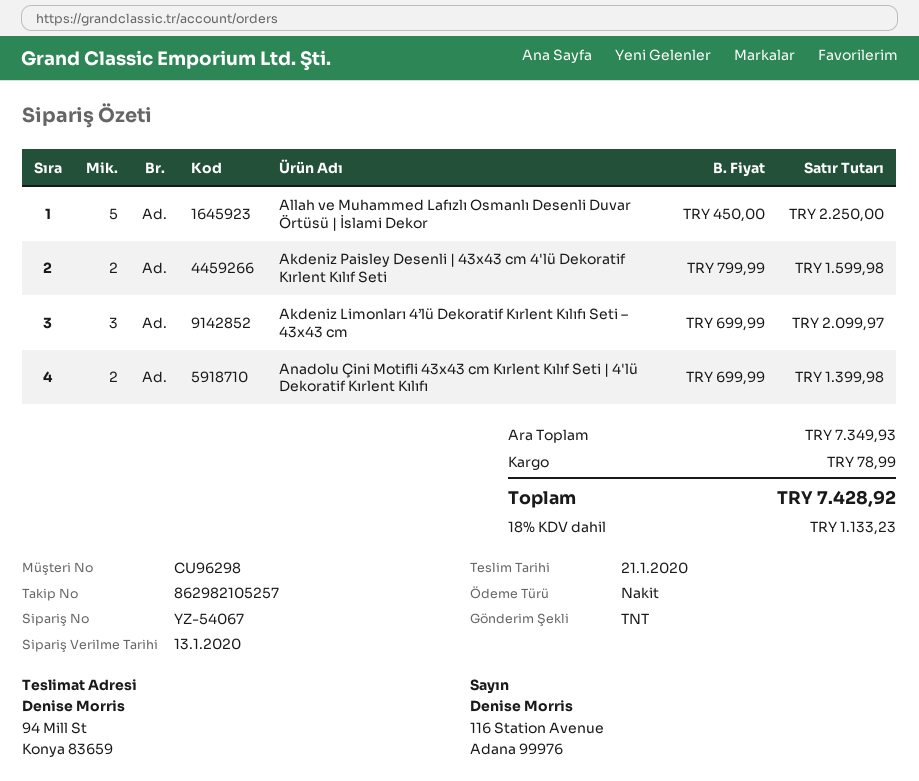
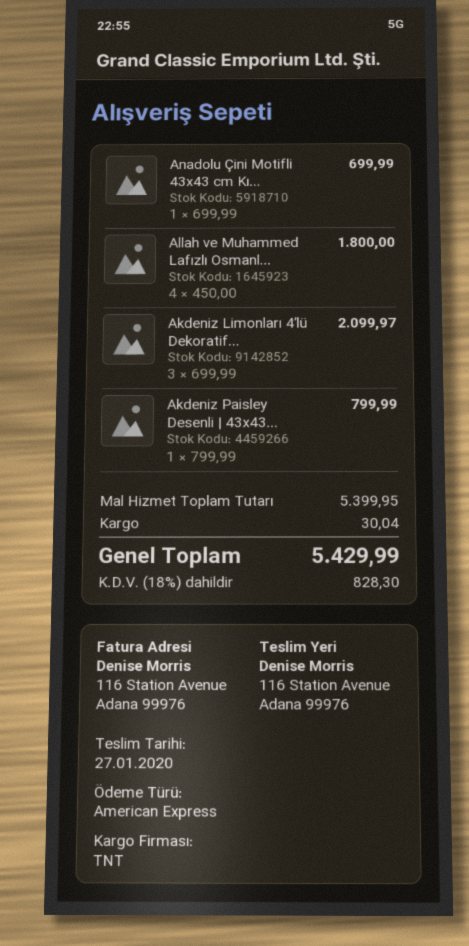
delivery date: 2020-01-21 -> 2020-01-27
payment method: cash -> American Express
ship to: 94 Mill St, Konya 83659 -> 116 Station Avenue, Adana 99976
Allah ve Muhammed Lafızlı Osmanlı Desenli Duvar Örtüsü | İslami Dekor: 5 x 450.00 = 2250.00 -> 4 x 450.00 = 1800.00
Akdeniz Paisley Desenli | 43x43 cm 4'lü Dekoratif Kırlent Kılıf Seti: 2 x 799.99 = 1599.98 -> 1 x 799.99 = 799.99
Anadolu Çini Motifli 43x43 cm Kırlent Kılıf Seti | 4'lü Dekoratif Kırlent Kılıfı: 2 x 699.99 = 1399.98 -> 1 x 699.99 = 699.99
subtotal: 7349.93 -> 5399.95
shipping: 78.99 -> 30.04
tax: 18% = 1133.23 -> 18% = 828.30
total: 7428.92 -> 5429.99

